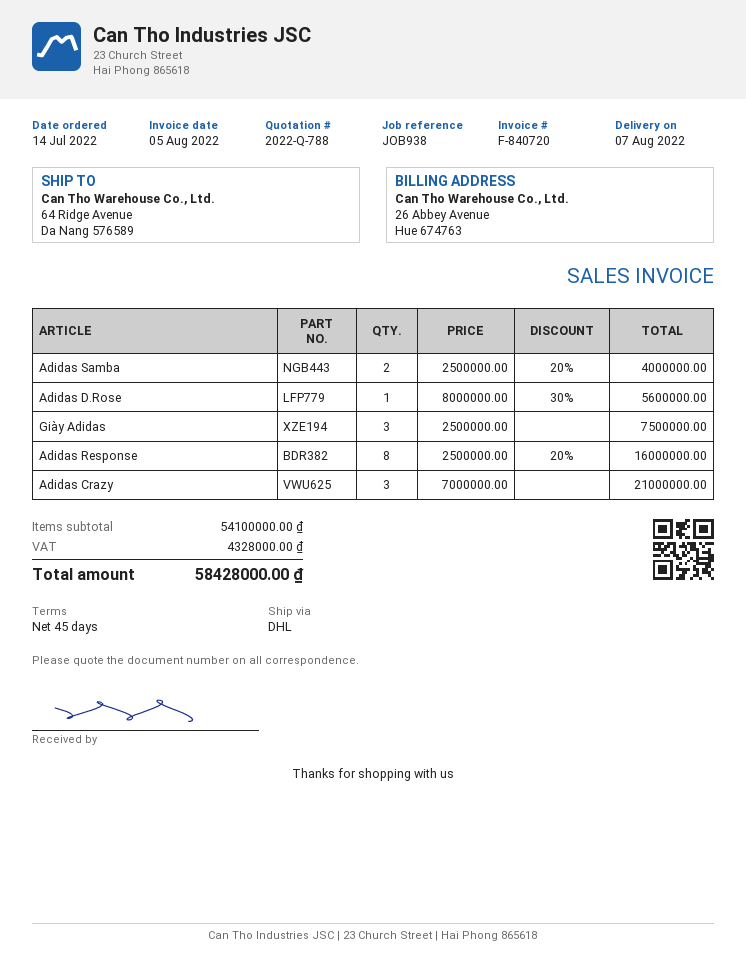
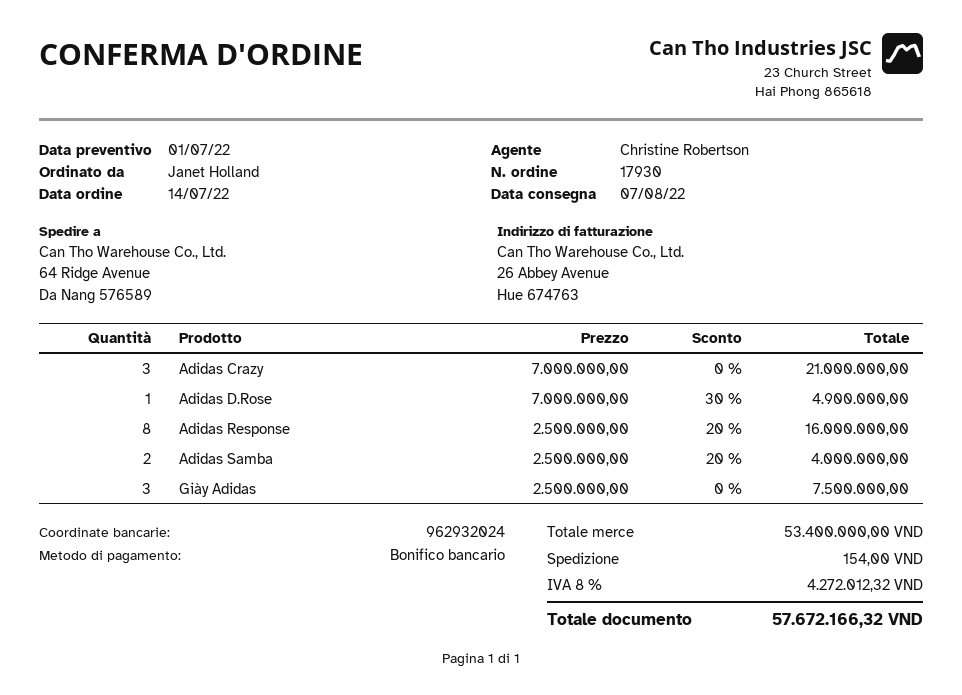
Adidas D.Rose: 1 x 8000000.00 - 30% = 5600000.00 -> 1 x 7000000.00 - 30% = 4900000.00
subtotal: 54100000.00 -> 53400000.00
shipping: none -> 154.00
tax: 4328000.00 -> 4272012.32
total: 58428000.00 -> 57672166.32

